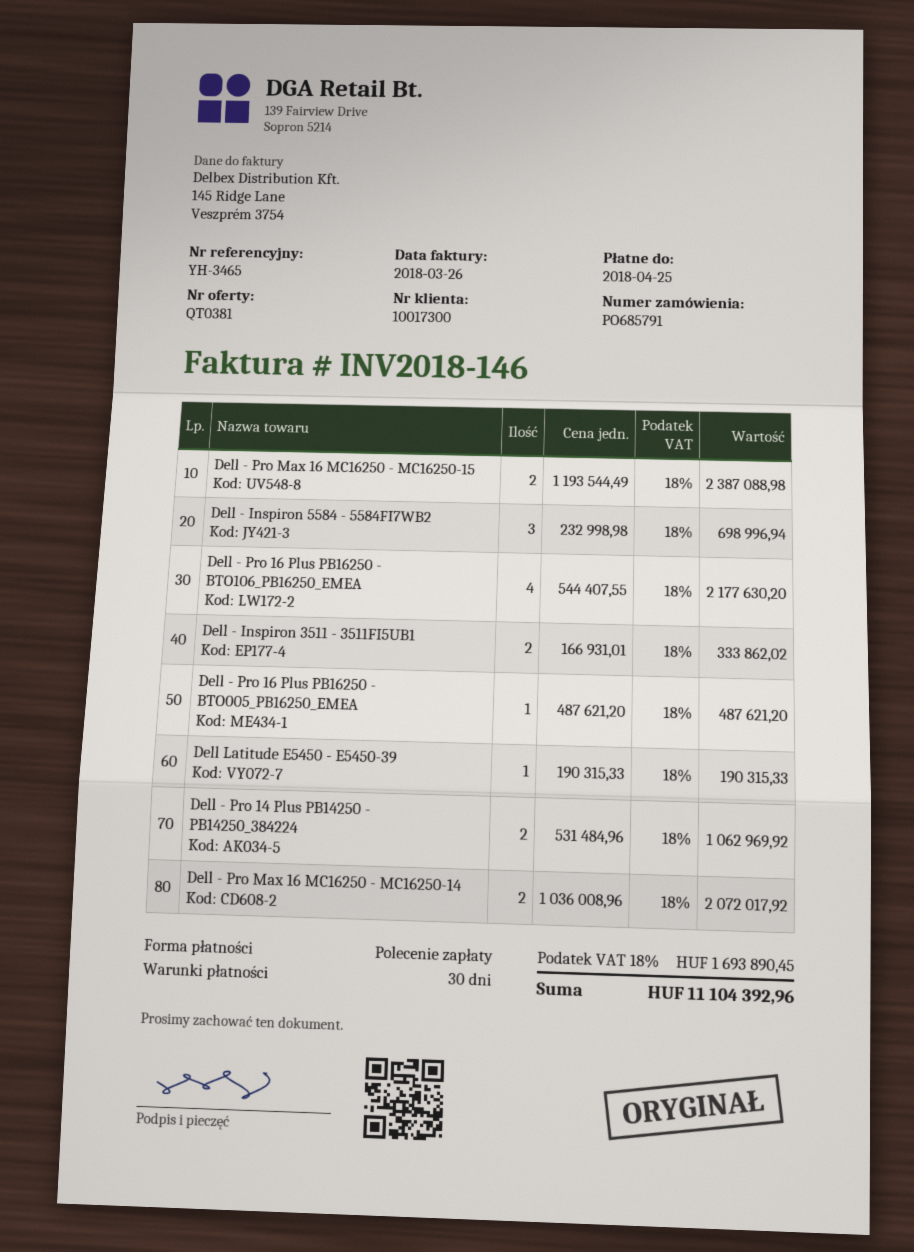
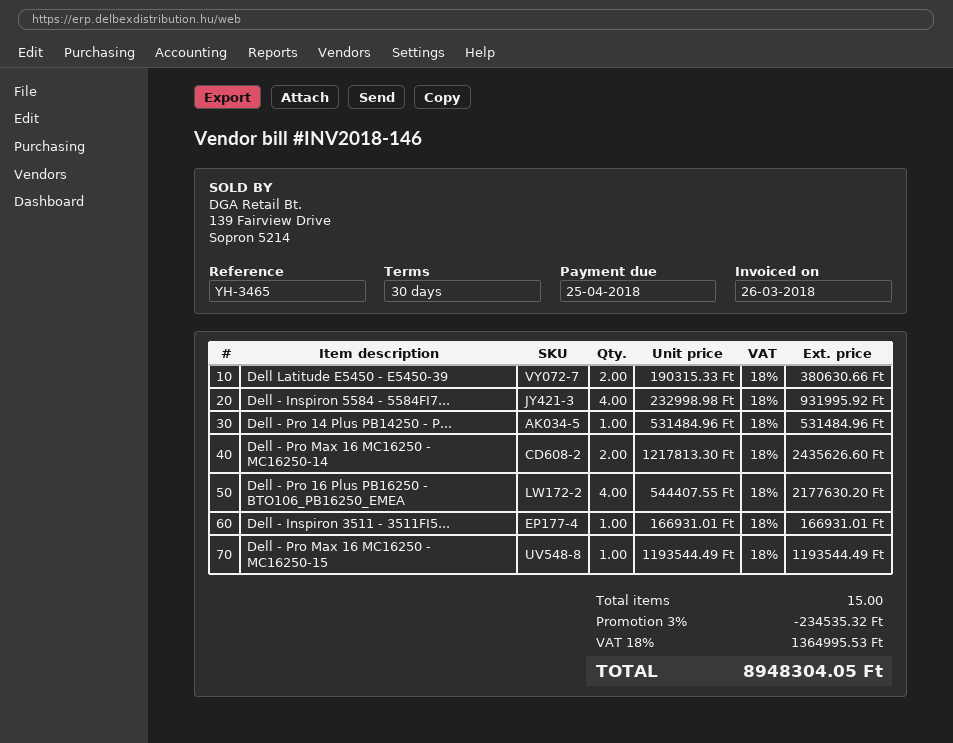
Dell - Pro Max 16 MC16250 - MC16250-15: 2 x 1193544.49 = 2387088.98 -> 1 x 1193544.49 = 1193544.49
Dell - Inspiron 5584 - 5584FI7WB2: 3 x 232998.98 = 698996.94 -> 4 x 232998.98 = 931995.92
Dell - Inspiron 3511 - 3511FI5UB1: 2 x 166931.01 = 333862.02 -> 1 x 166931.01 = 166931.01
Dell - Pro 16 Plus PB16250 - BTO005_PB16250_EMEA: 1 x 487621.20 = 487621.20 -> none
Dell Latitude E5450 - E5450-39: 1 x 190315.33 = 190315.33 -> 2 x 190315.33 = 380630.66
Dell - Pro 14 Plus PB14250 - PB14250_384224: 2 x 531484.96 = 1062969.92 -> 1 x 531484.96 = 531484.96
Dell - Pro Max 16 MC16250 - MC16250-14: 2 x 1036008.96 = 2072017.92 -> 2 x 1217813.30 = 2435626.60
discount: none -> 3% = 234535.32
tax: 18% = 1693890.45 -> 18% = 1364995.53
total: 11104392.96 -> 8948304.05

